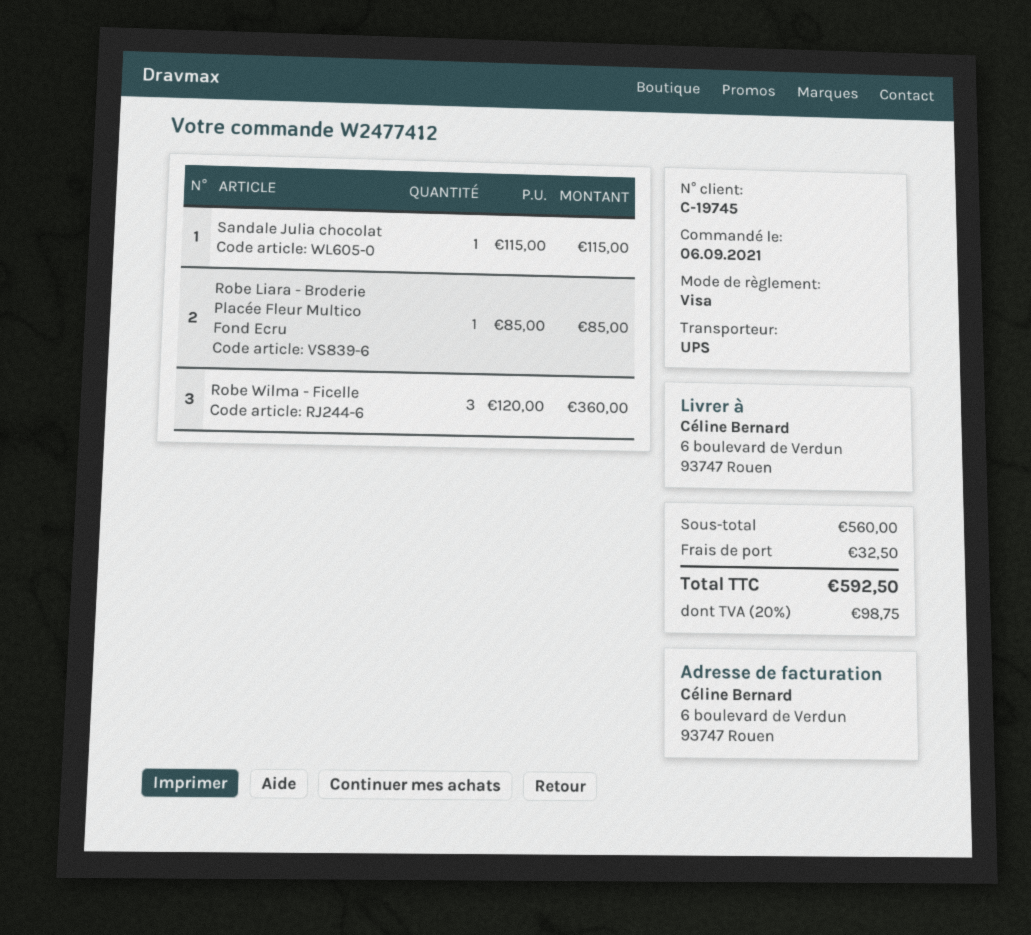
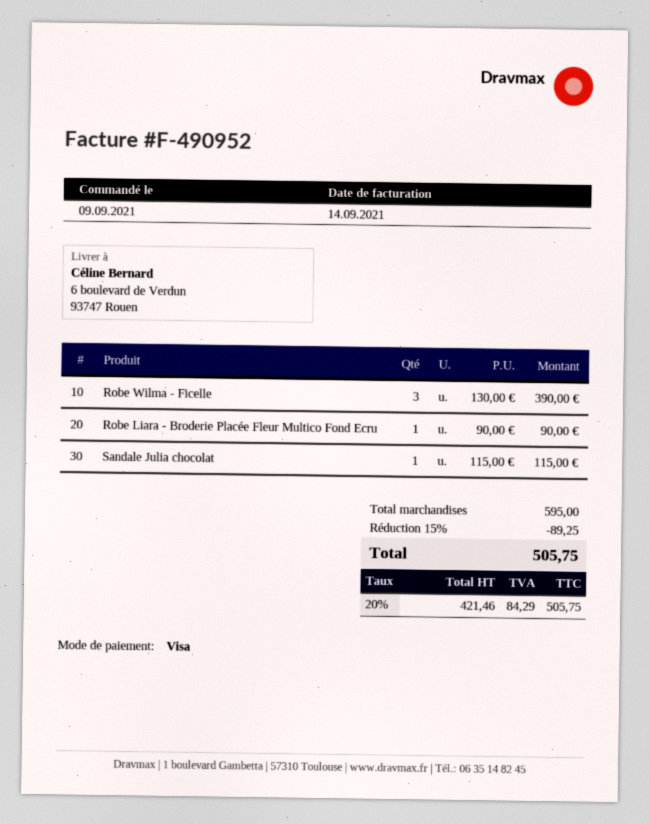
order date: 2021-09-06 -> 2021-09-09
Robe Liara - Broderie Placée Fleur Multico Fond Ecru: 1 x 85.00 = 85.00 -> 1 x 90.00 = 90.00
Robe Wilma - Ficelle: 3 x 120.00 = 360.00 -> 3 x 130.00 = 390.00
subtotal: 560.00 -> 595.00
discount: none -> 15% = 89.25
shipping: 32.50 -> none
tax: 20% = 98.75 -> 20% = 84.29
total: 592.50 -> 505.75

